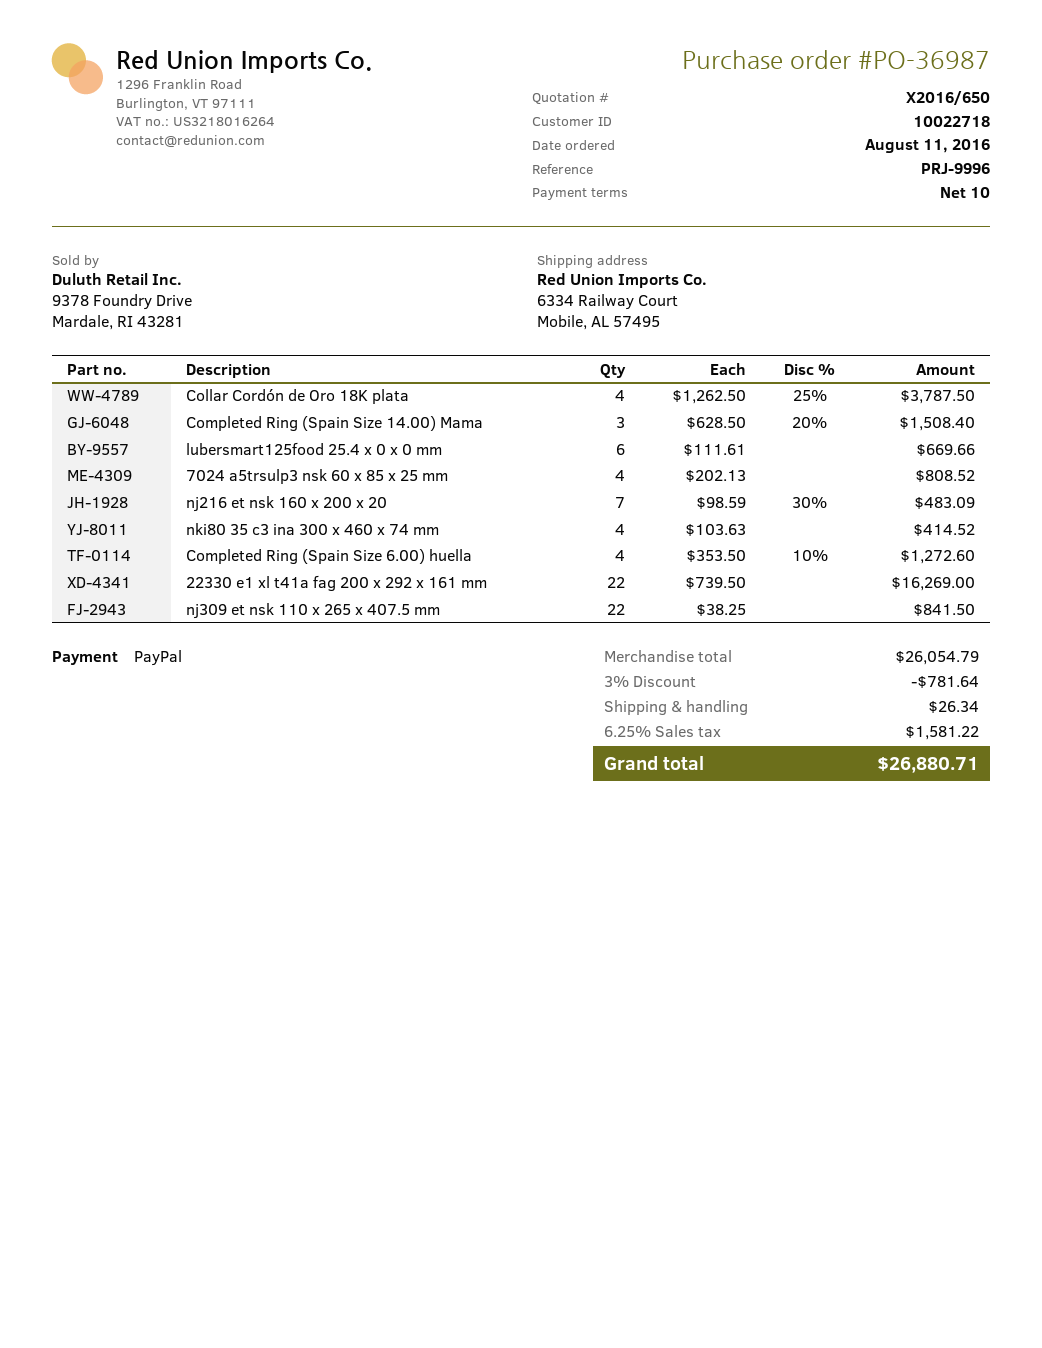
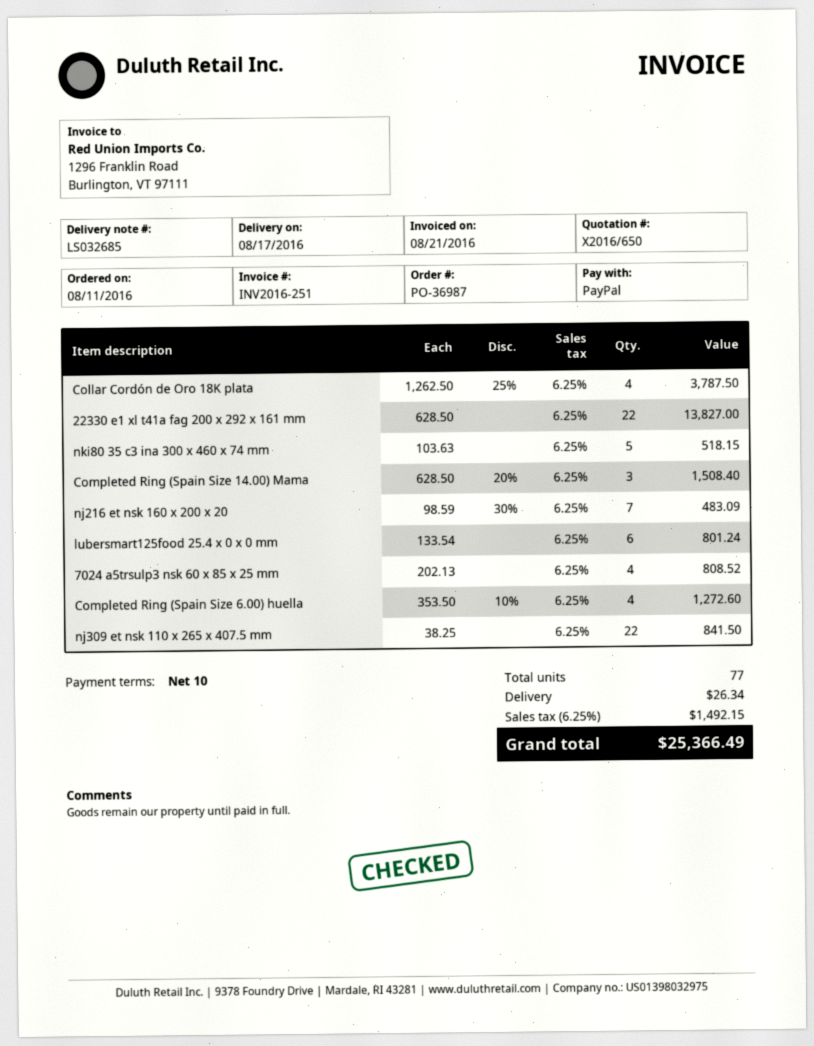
lubersmart125food 25.4 x 0 x 0 mm: 6 x 111.61 = 669.66 -> 6 x 133.54 = 801.24
nki80 35 c3 ina 300 x 460 x 74 mm: 4 x 103.63 = 414.52 -> 5 x 103.63 = 518.15
22330 e1 xl t41a fag 200 x 292 x 161 mm: 22 x 739.50 = 16269.00 -> 22 x 628.50 = 13827.00
discount: 3% = 781.64 -> none
tax: 6.25% = 1581.22 -> 6.25% = 1492.15
total: 26880.71 -> 25366.49

